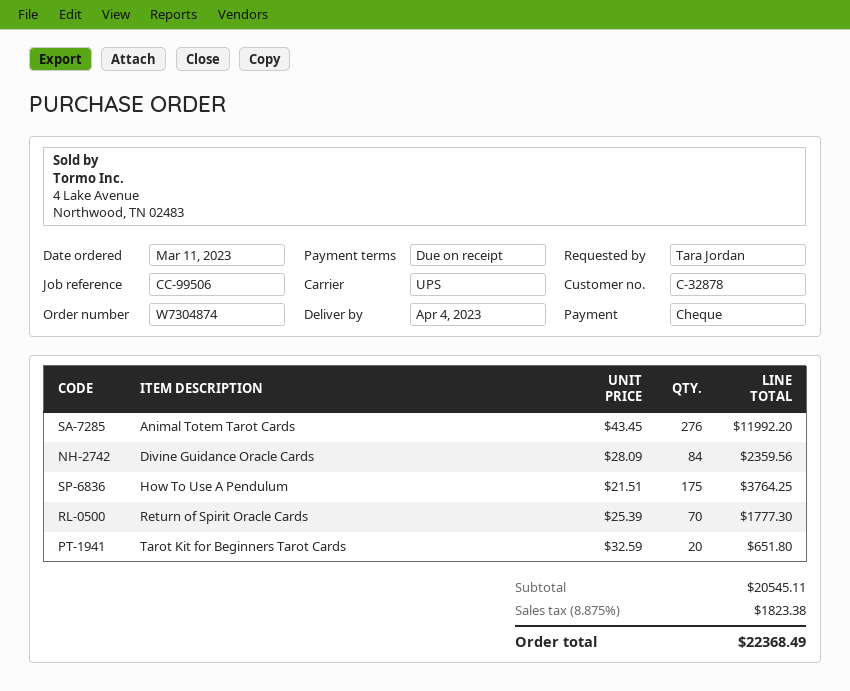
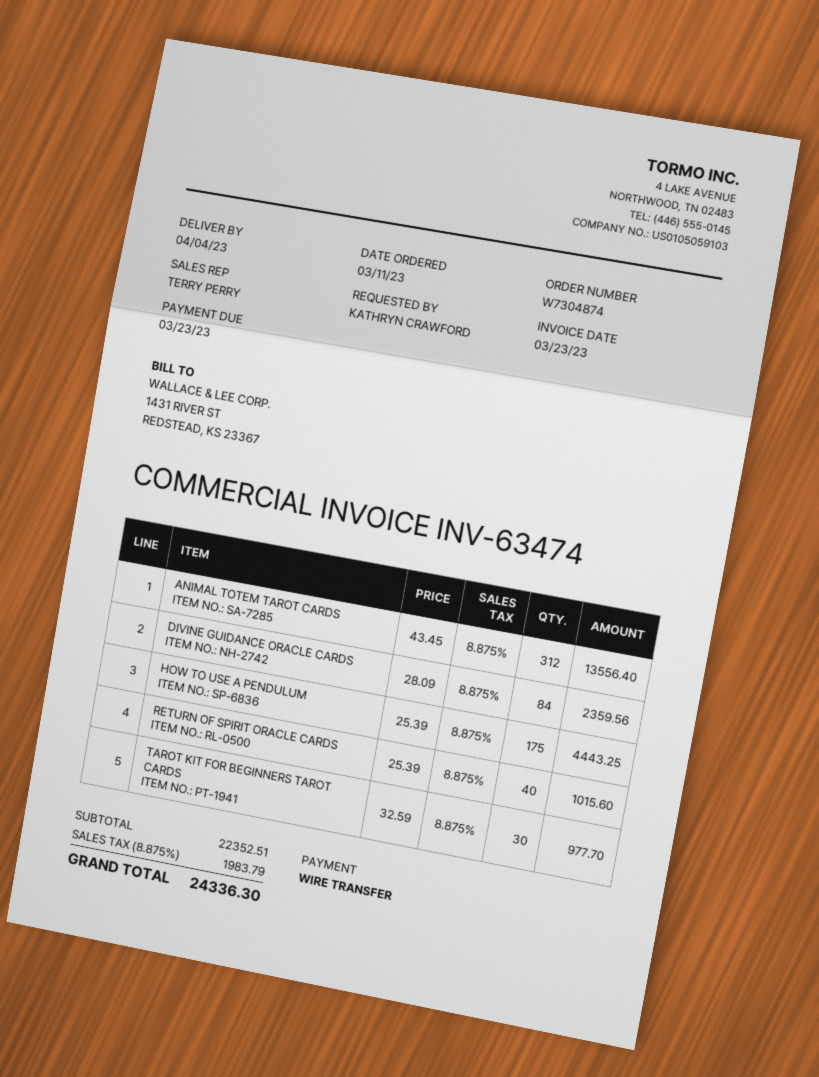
ordered by: Tara Jordan -> KATHRYN CRAWFORD
payment method: cheque -> bank transfer
Animal Totem Tarot Cards: 276 x 43.45 = 11992.20 -> 312 x 43.45 = 13556.40
How To Use A Pendulum: 175 x 21.51 = 3764.25 -> 175 x 25.39 = 4443.25
Return of Spirit Oracle Cards: 70 x 25.39 = 1777.30 -> 40 x 25.39 = 1015.60
Tarot Kit for Beginners Tarot Cards: 20 x 32.59 = 651.80 -> 30 x 32.59 = 977.70
subtotal: 20545.11 -> 22352.51
tax: 8.875% = 1823.38 -> 8.875% = 1983.79
total: 22368.49 -> 24336.30

